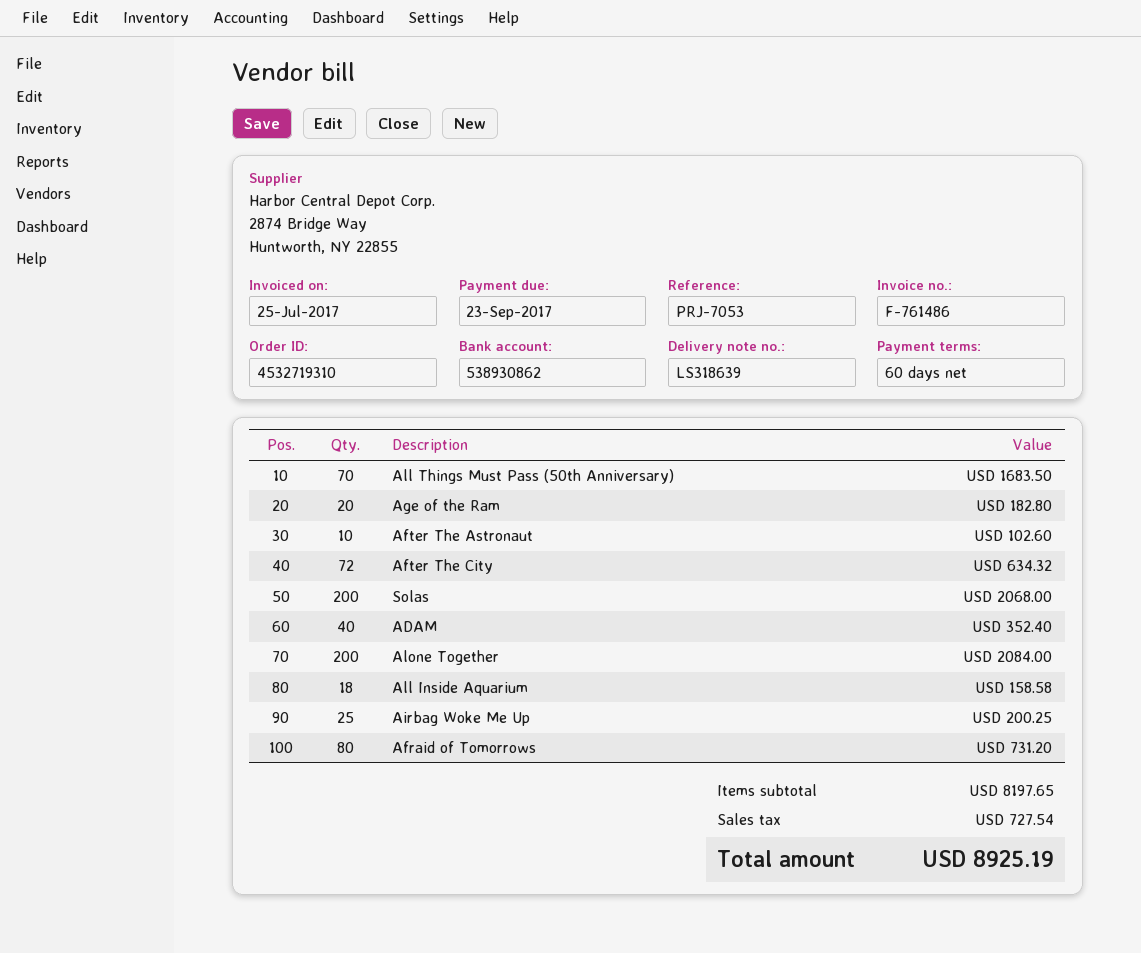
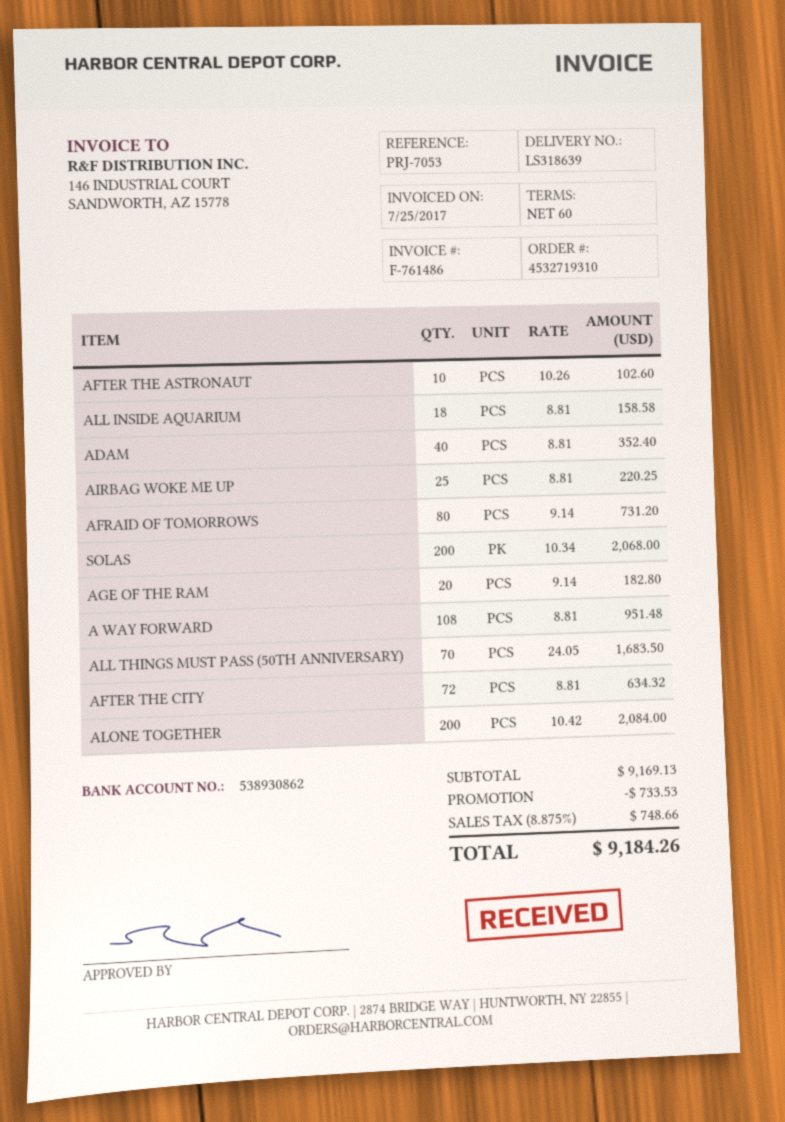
Airbag Woke Me Up: 25 for 200.25 -> 25 for 220.25
A WAY FORWARD: none -> 108 for 951.48
subtotal: 8197.65 -> 9169.13
discount: none -> 733.53
tax: 727.54 -> 748.66
total: 8925.19 -> 9184.26

